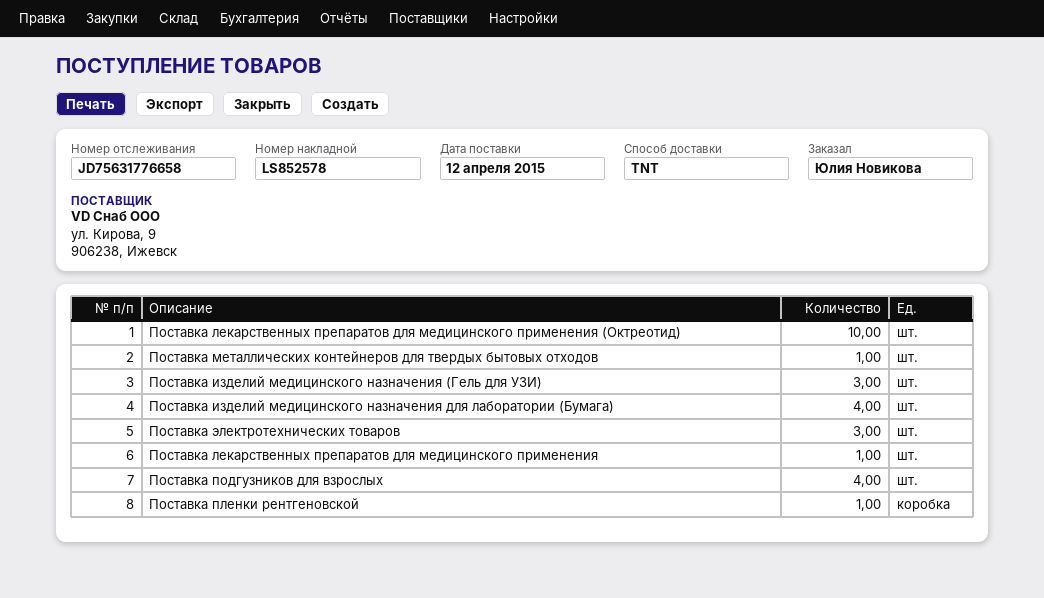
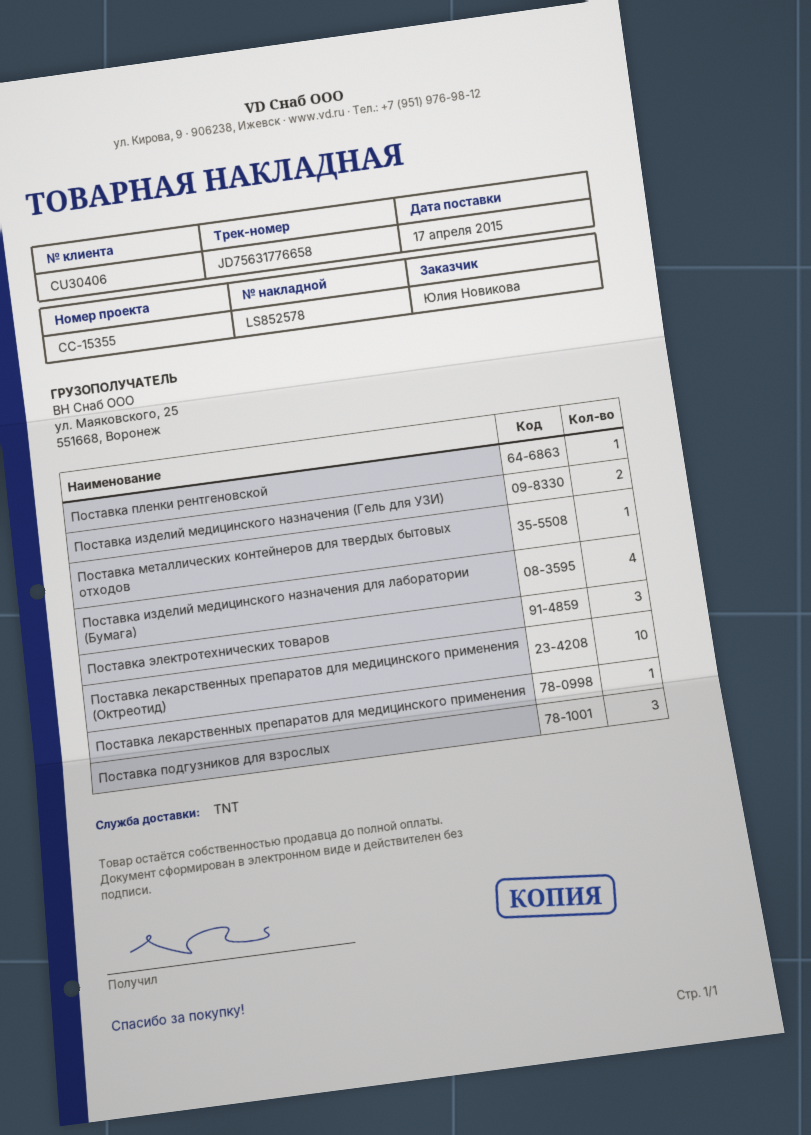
delivery date: 2015-04-12 -> 2015-04-17
Поставка изделий медицинского назначения (Гель для УЗИ): 3 -> 2
Поставка подгузников для взрослых: 4 -> 3

